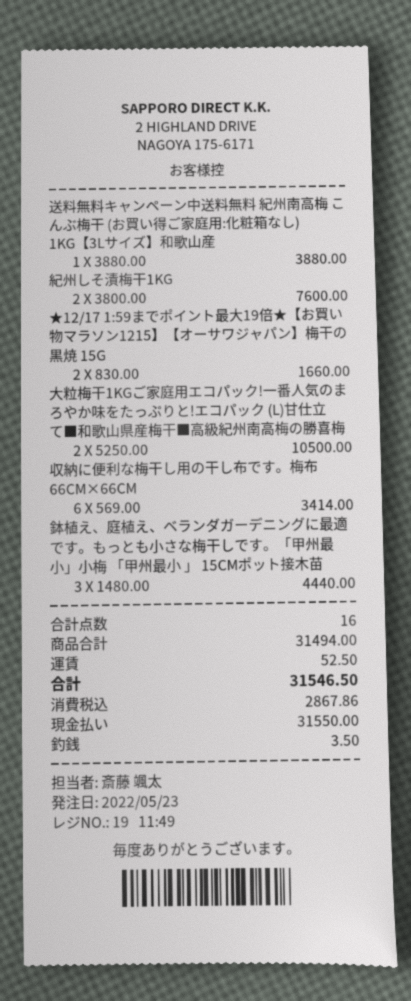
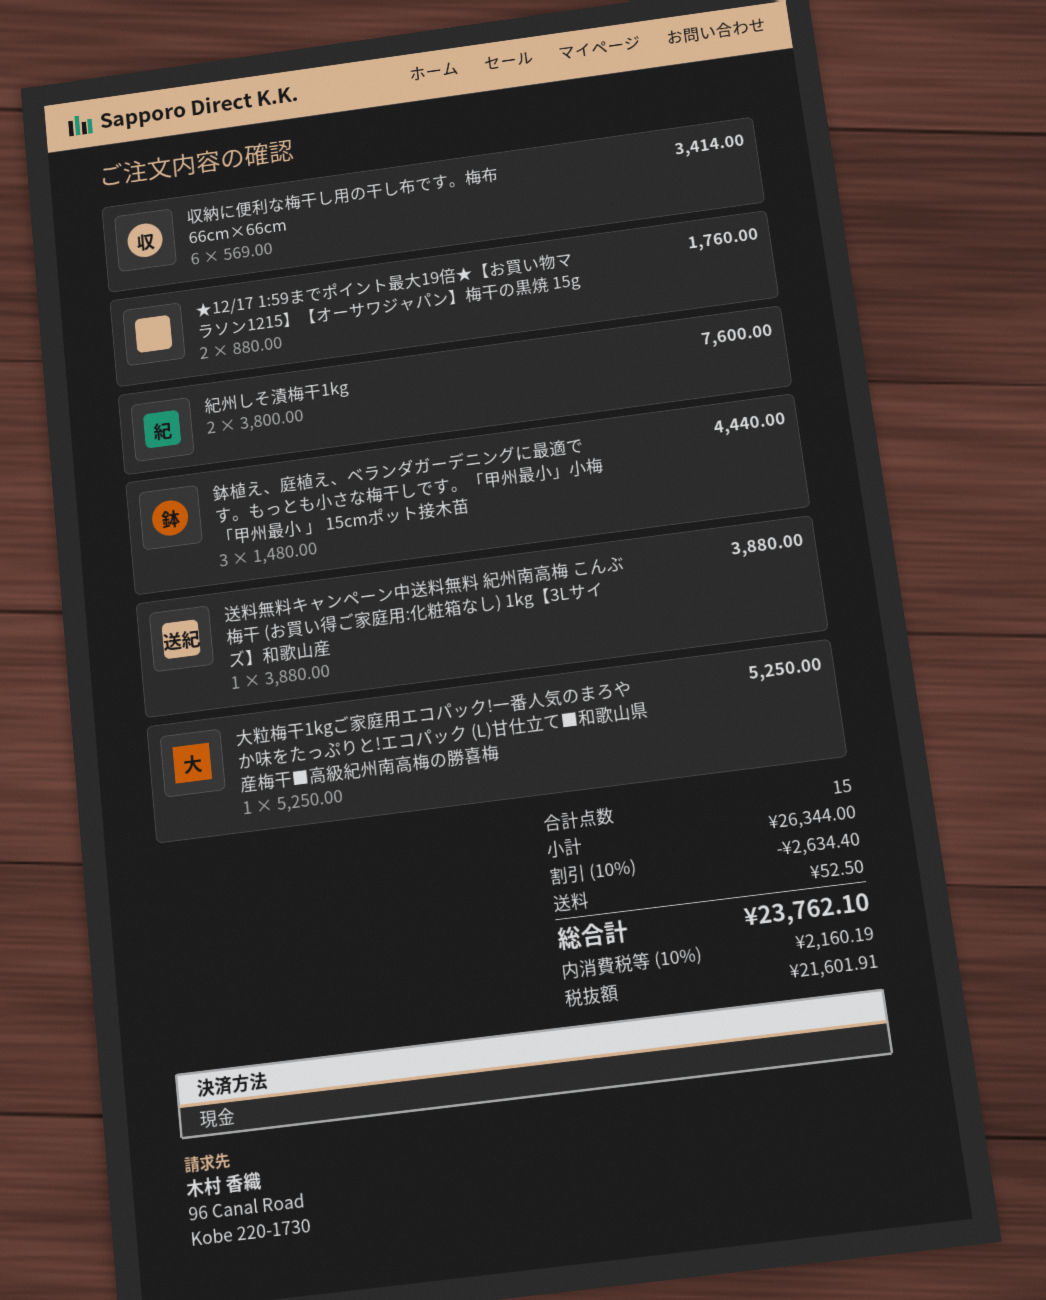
★12/17 1:59までポイント最大19倍★【お買い物マラソン1215】【オーサワジャパン】梅干の黒焼 15G: 2 x 830.00 = 1660.00 -> 2 x 880.00 = 1760.00
大粒梅干1KGご家庭用エコパック!一番人気のまろやか味をたっぷりと!エコパック (L)甘仕立て■和歌山県産梅干■高級紀州南高梅の勝喜梅: 2 x 5250.00 = 10500.00 -> 1 x 5250.00 = 5250.00
total quantity: 16 -> 15
subtotal: 31494.00 -> 26344.00
discount: none -> 10% = 2634.40
tax: 2867.86 -> 2160.19
total: 31546.50 -> 23762.10

